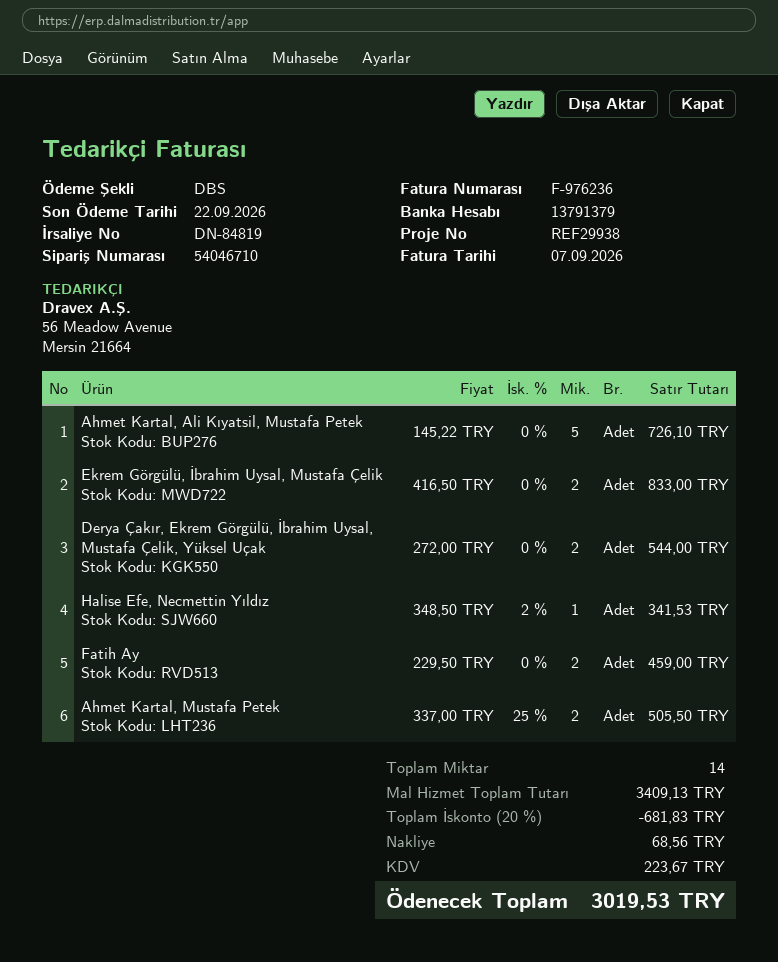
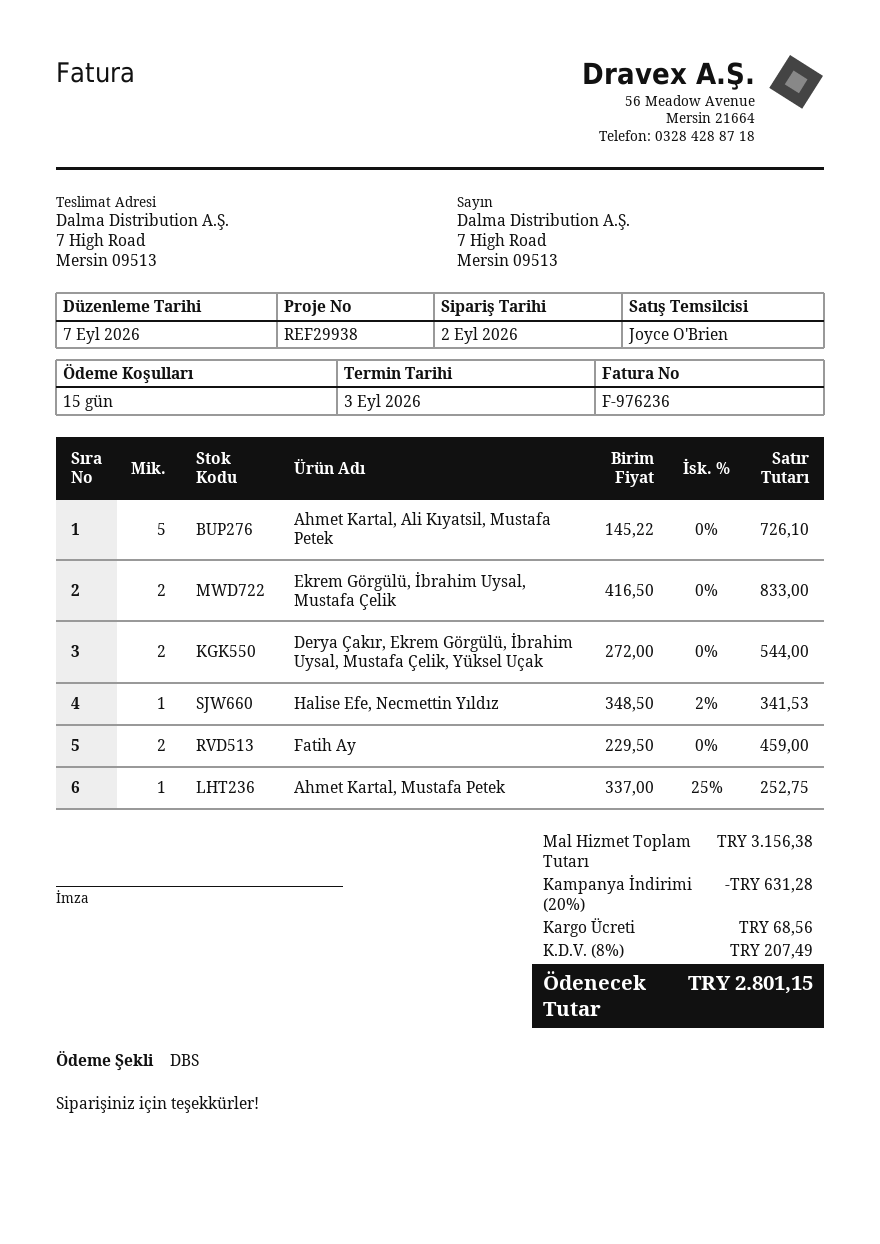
Ahmet Kartal, Mustafa Petek: 2 x 337.00 - 25% = 505.50 -> 1 x 337.00 - 25% = 252.75
subtotal: 3409.13 -> 3156.38
discount: 20% = 681.83 -> 20% = 631.28
tax: 223.67 -> 207.49
total: 3019.53 -> 2801.15

